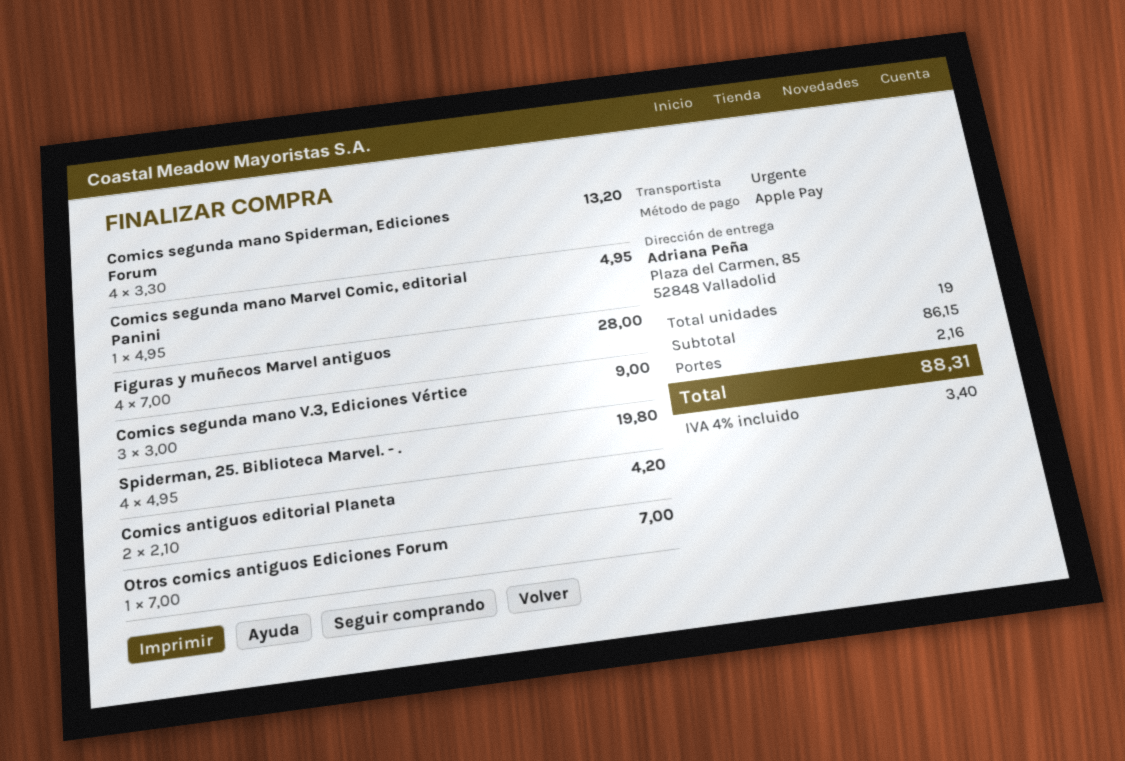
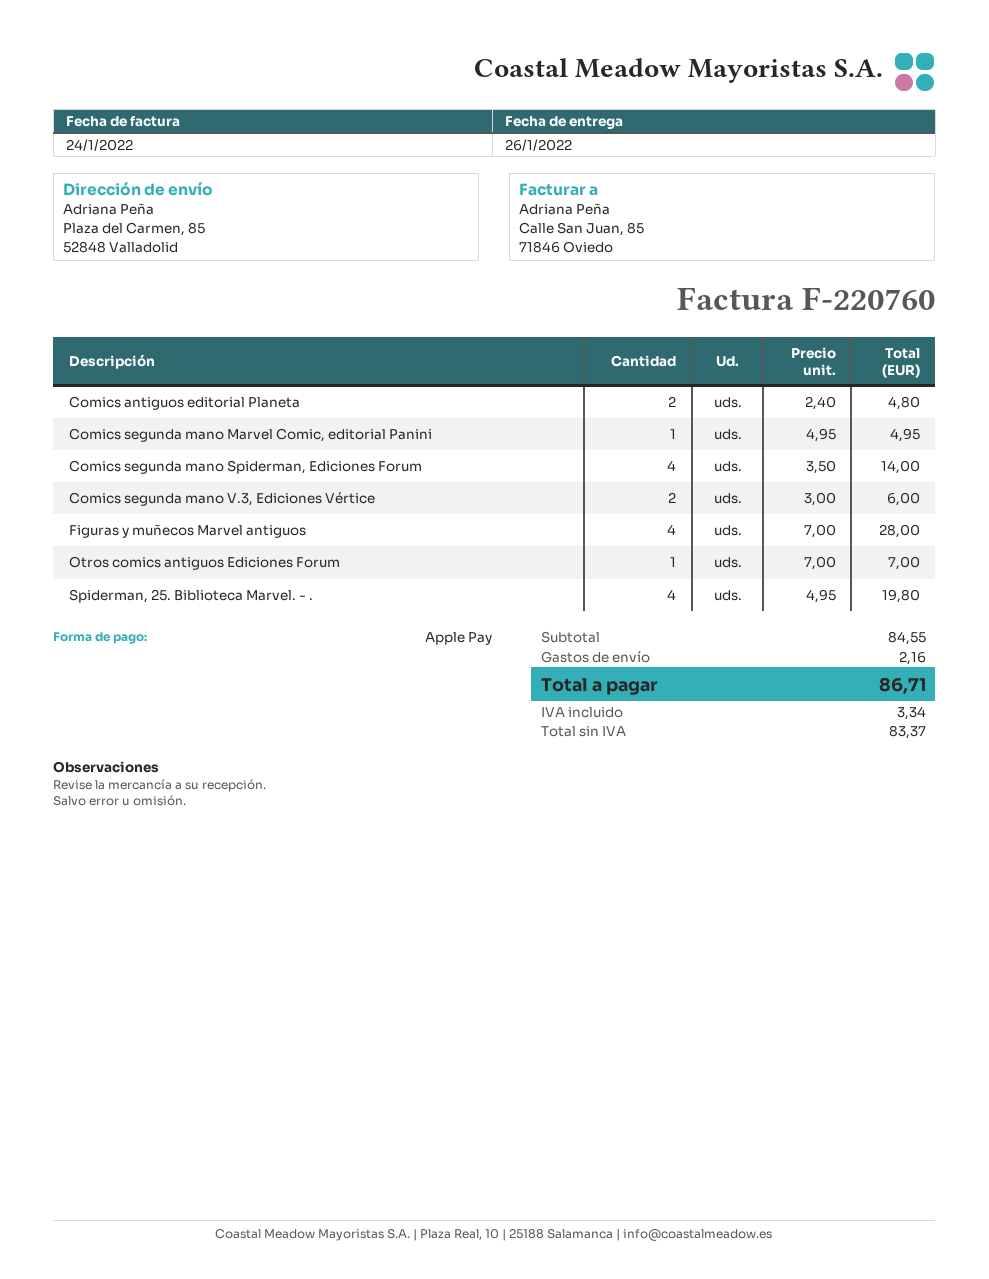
Comics segunda mano Spiderman, Ediciones Forum: 4 x 3.30 = 13.20 -> 4 x 3.50 = 14.00
Comics segunda mano V.3, Ediciones Vértice: 3 x 3.00 = 9.00 -> 2 x 3.00 = 6.00
Comics antiguos editorial Planeta: 2 x 2.10 = 4.20 -> 2 x 2.40 = 4.80
subtotal: 86.15 -> 84.55
tax: 3.40 -> 3.34
total: 88.31 -> 86.71

